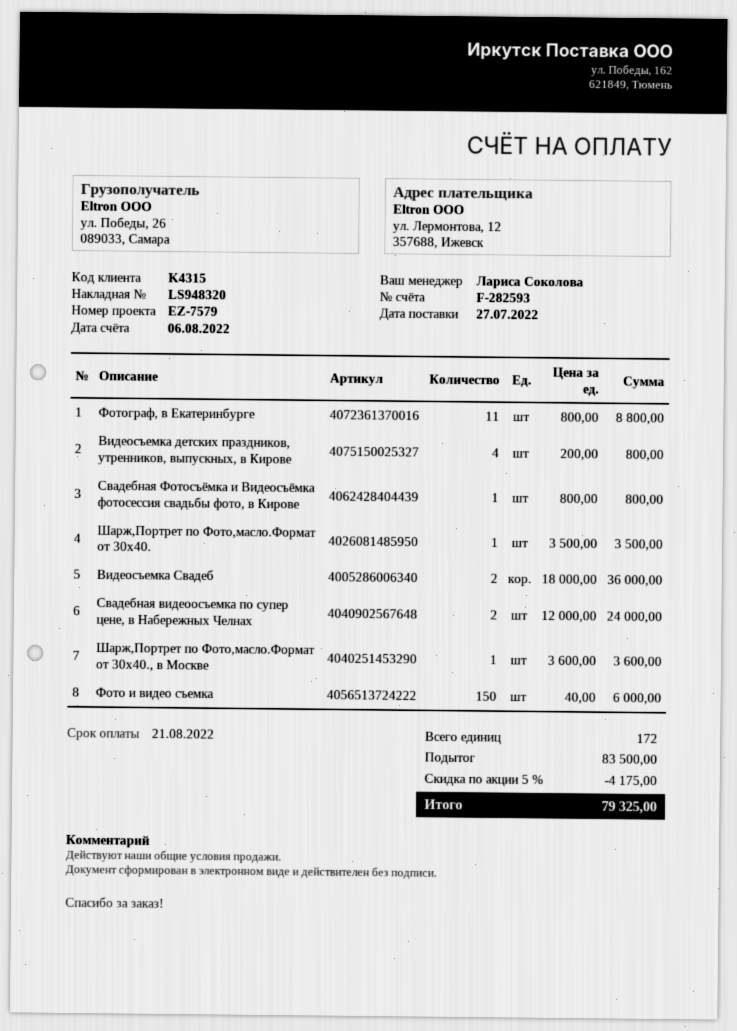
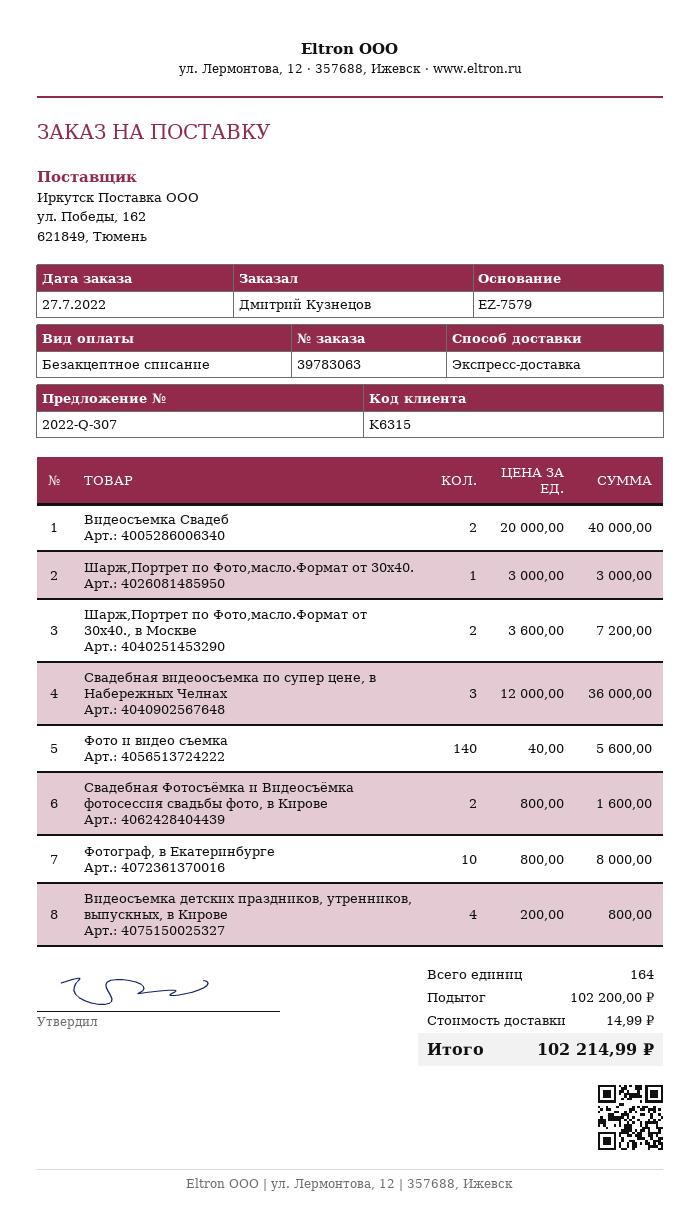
customer number: K4315 -> K6315
Фотограф, в Екатеринбурге: 11 x 800.00 = 8800.00 -> 10 x 800.00 = 8000.00
Свадебная Фотосъёмка и Видеосъёмка фотосессия свадьбы фото, в Кирове: 1 x 800.00 = 800.00 -> 2 x 800.00 = 1600.00
Шарж,Портрет по Фото,масло.Формат от 30x40.: 1 x 3500.00 = 3500.00 -> 1 x 3000.00 = 3000.00
Видеосъемка Свадеб: 2 x 18000.00 = 36000.00 -> 2 x 20000.00 = 40000.00
Свадебная видеоосъемка по супер цене, в Набережных Челнах: 2 x 12000.00 = 24000.00 -> 3 x 12000.00 = 36000.00
Шарж,Портрет по Фото,масло.Формат от 30x40., в Москве: 1 x 3600.00 = 3600.00 -> 2 x 3600.00 = 7200.00
Фото и видео съемка: 150 x 40.00 = 6000.00 -> 140 x 40.00 = 5600.00
total quantity: 172 -> 164
subtotal: 83500.00 -> 102200.00
discount: 5% = 4175.00 -> none
shipping: none -> 14.99
total: 79325.00 -> 102214.99

